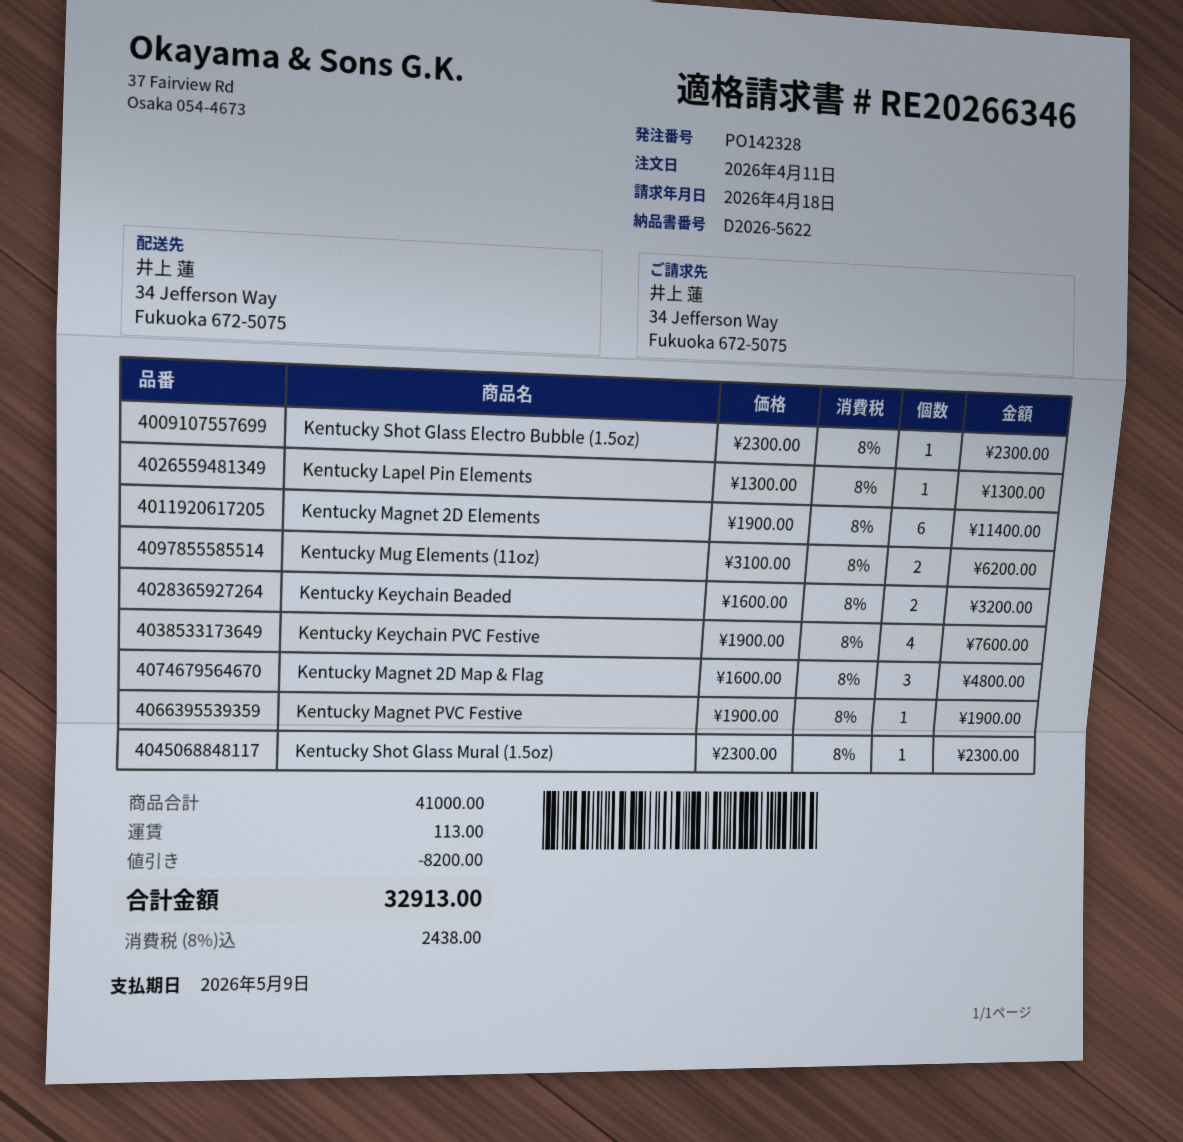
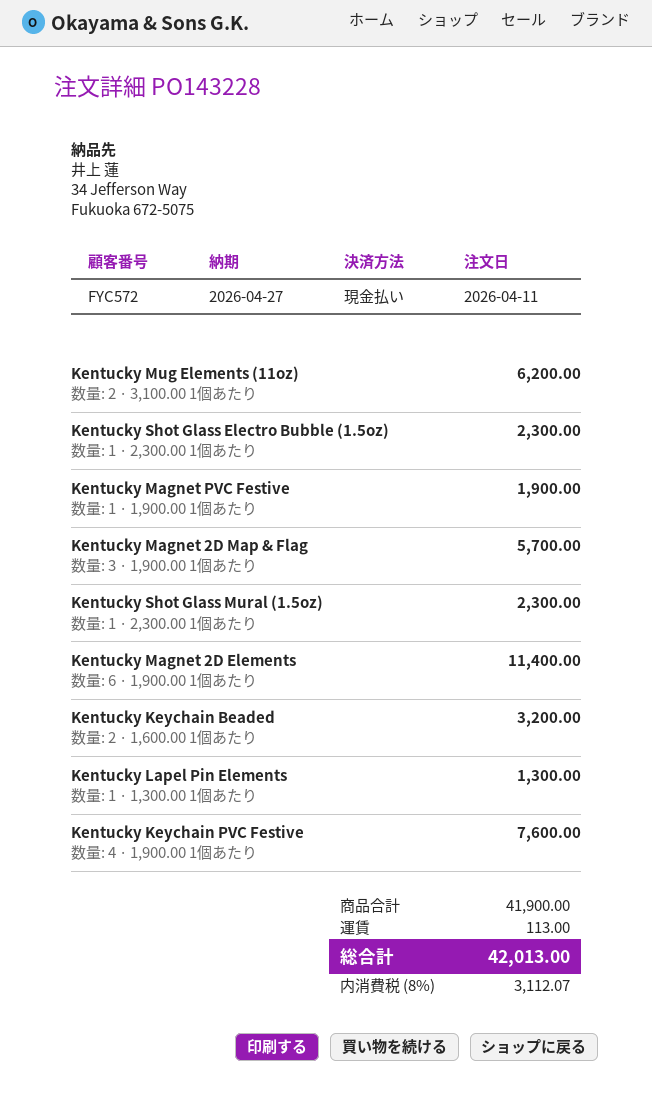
order number: PO142328 -> PO143228
Kentucky Magnet 2D Map & Flag: 3 x 1600.00 = 4800.00 -> 3 x 1900.00 = 5700.00
subtotal: 41000.00 -> 41900.00
discount: 8200.00 -> none
tax: 8% = 2438.00 -> 8% = 3112.07
total: 32913.00 -> 42013.00

